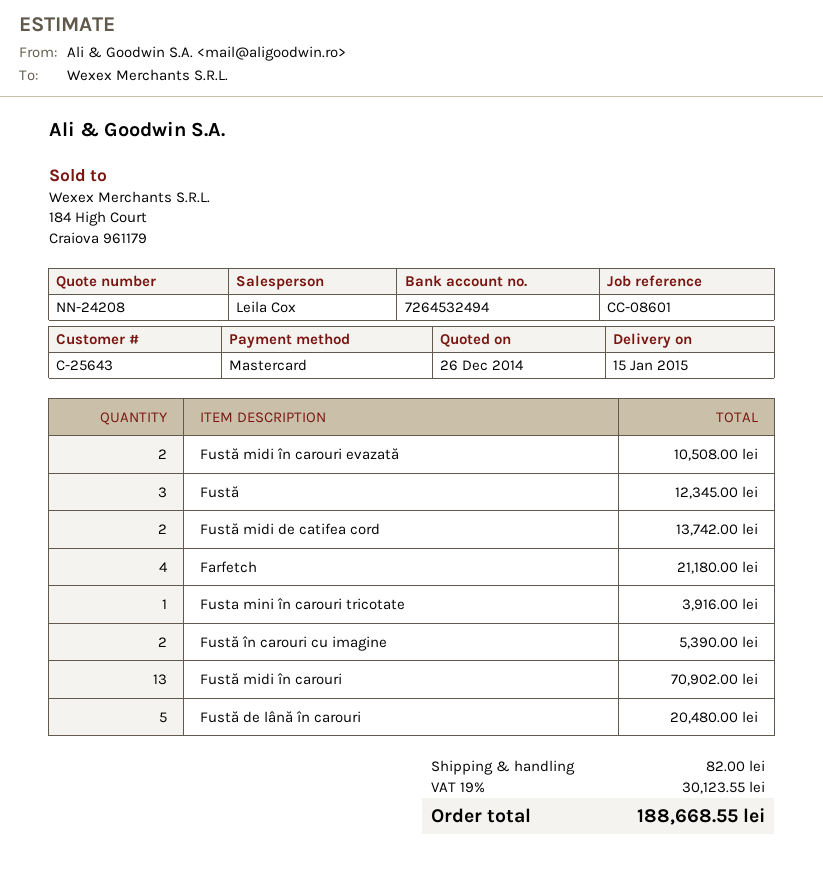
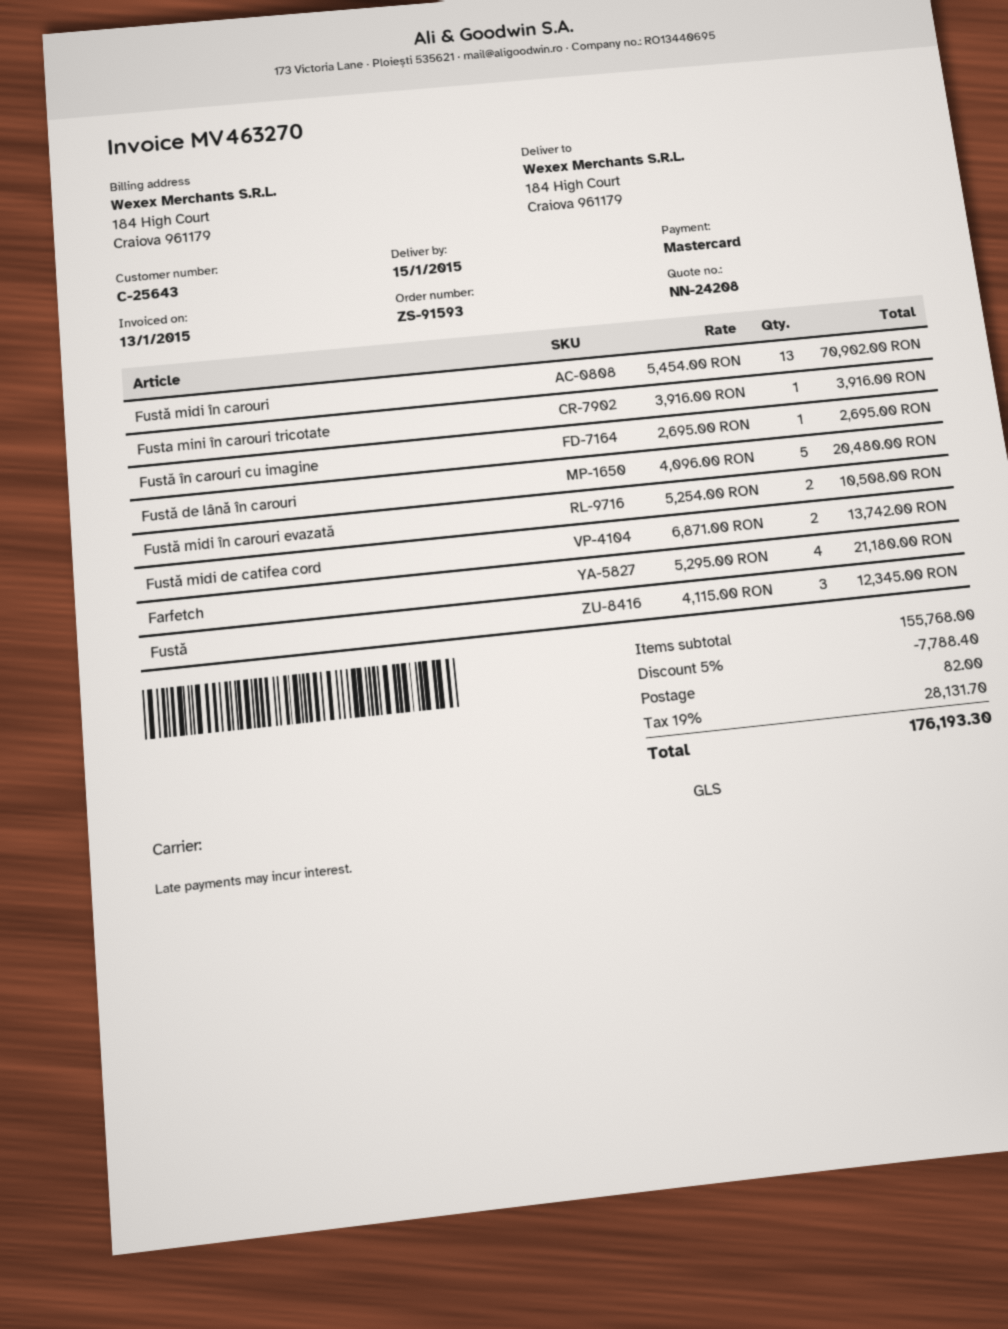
Fustă în carouri cu imagine: 2 for 5390.00 -> 1 for 2695.00
discount: none -> 5% = 7788.40
tax: 19% = 30123.55 -> 19% = 28131.70
total: 188668.55 -> 176193.30

